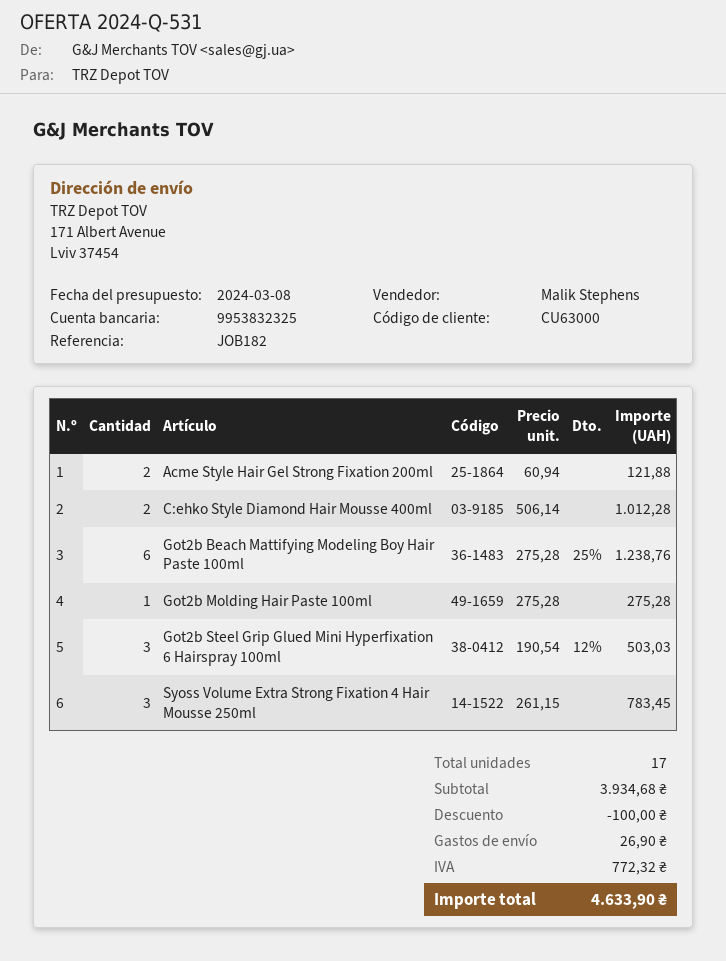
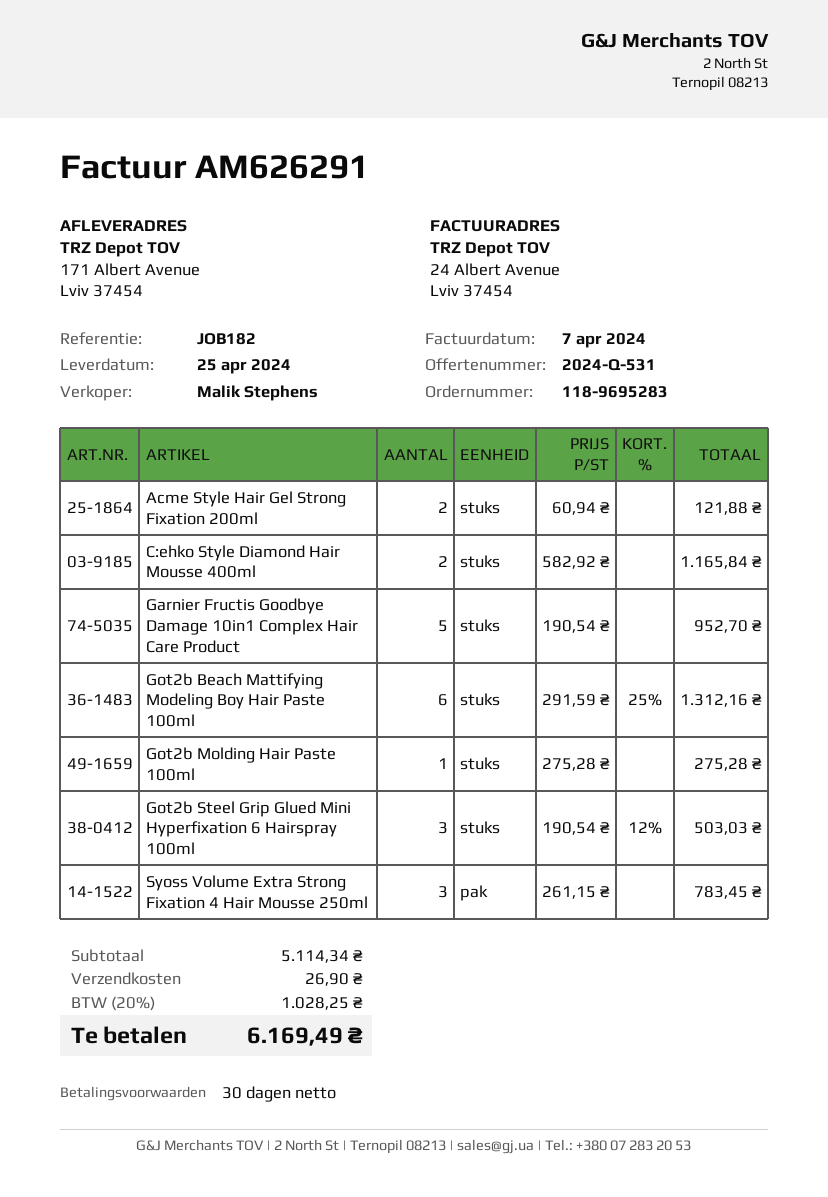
C:ehko Style Diamond Hair Mousse 400ml: 2 x 506.14 = 1012.28 -> 2 x 582.92 = 1165.84
Got2b Beach Mattifying Modeling Boy Hair Paste 100ml: 6 x 275.28 - 25% = 1238.76 -> 6 x 291.59 - 25% = 1312.16
Garnier Fructis Goodbye Damage 10in1 Complex Hair Care Product: none -> 5 x 190.54 = 952.70
subtotal: 3934.68 -> 5114.34
discount: 100.00 -> none
tax: 772.32 -> 1028.25
total: 4633.90 -> 6169.49

